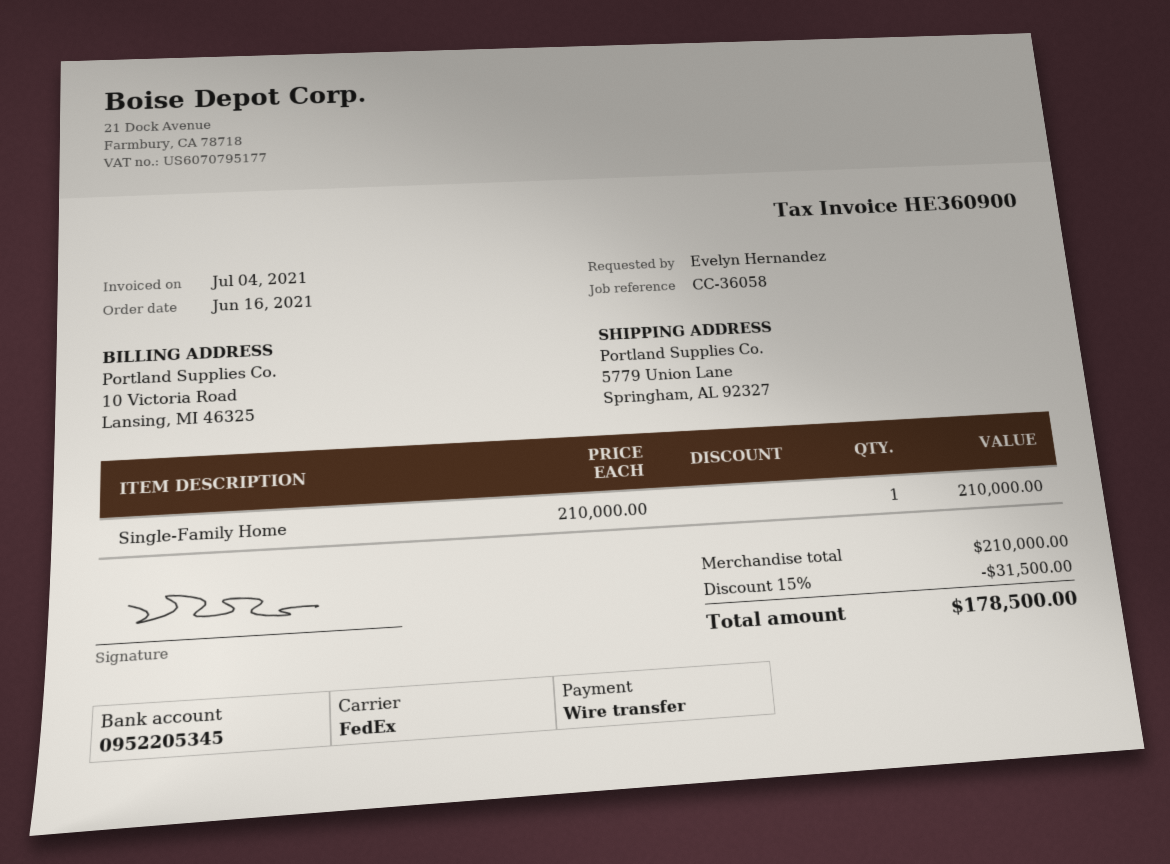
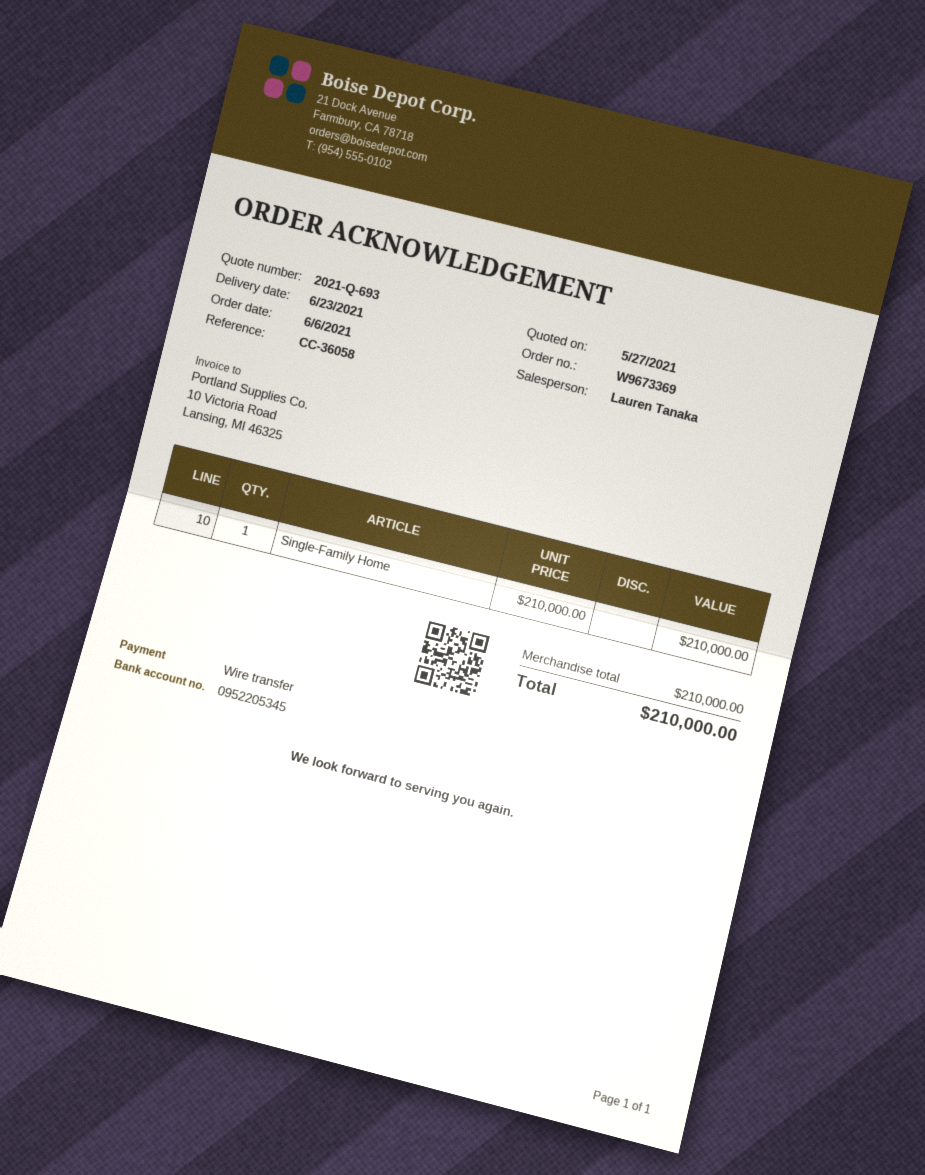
order date: 2021-06-16 -> 2021-06-06
discount: 15% = 31500.00 -> none
total: 178500.00 -> 210000.00

